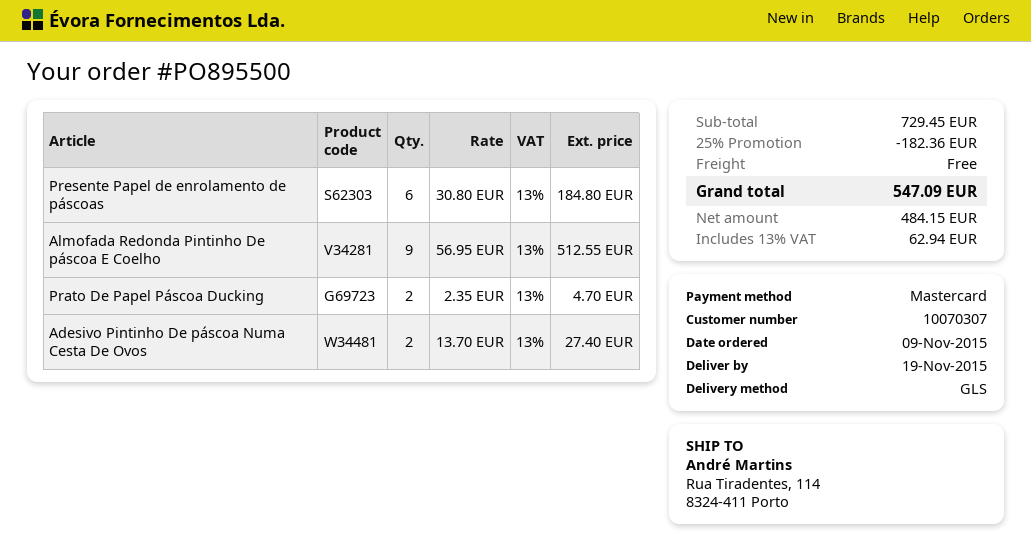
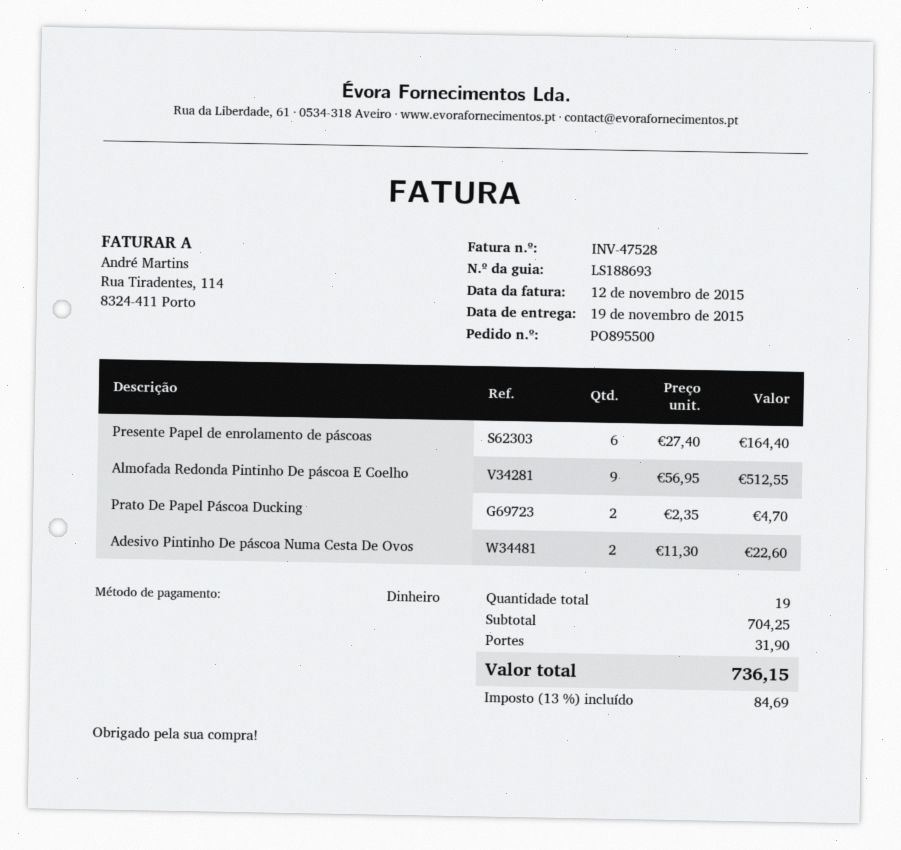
payment method: Mastercard -> cash
Presente Papel de enrolamento de páscoas: 6 x 30.80 = 184.80 -> 6 x 27.40 = 164.40
Adesivo Pintinho De páscoa Numa Cesta De Ovos: 2 x 13.70 = 27.40 -> 2 x 11.30 = 22.60
subtotal: 729.45 -> 704.25
discount: 25% = 182.36 -> none
shipping: 0.00 -> 31.90
tax: 13% = 62.94 -> 13% = 84.69
total: 547.09 -> 736.15

